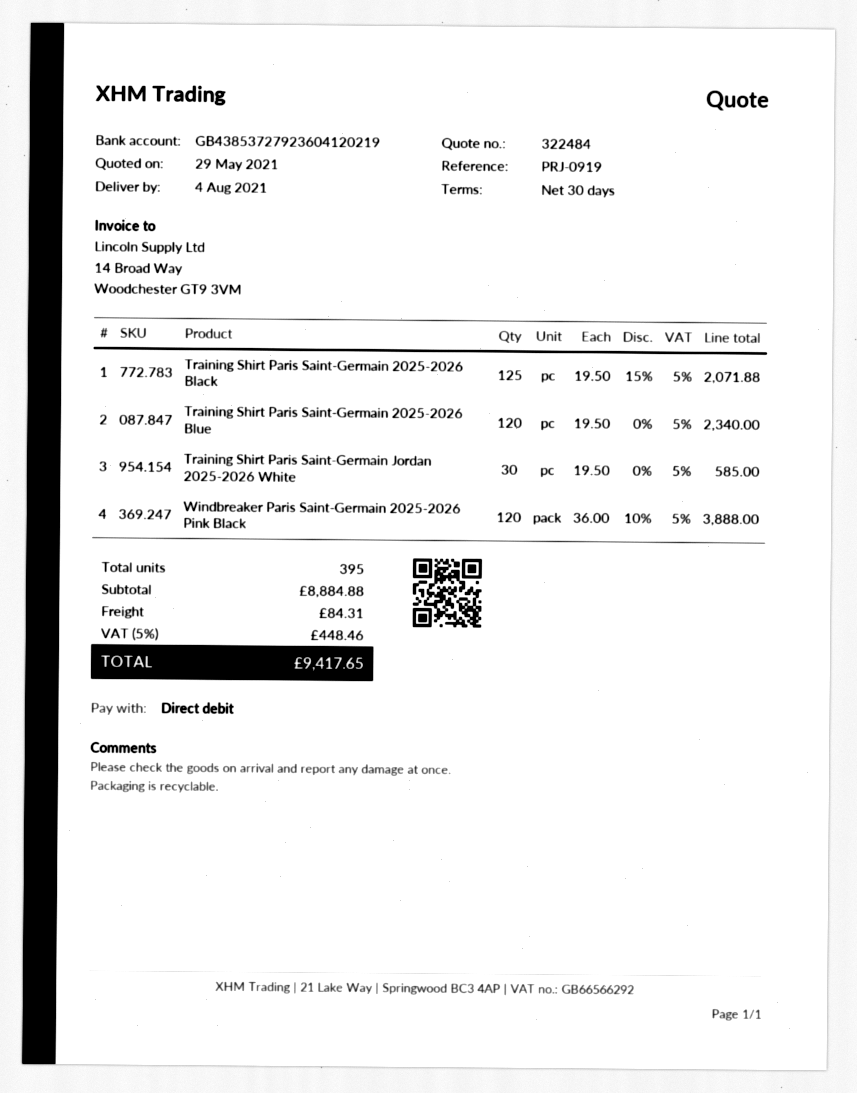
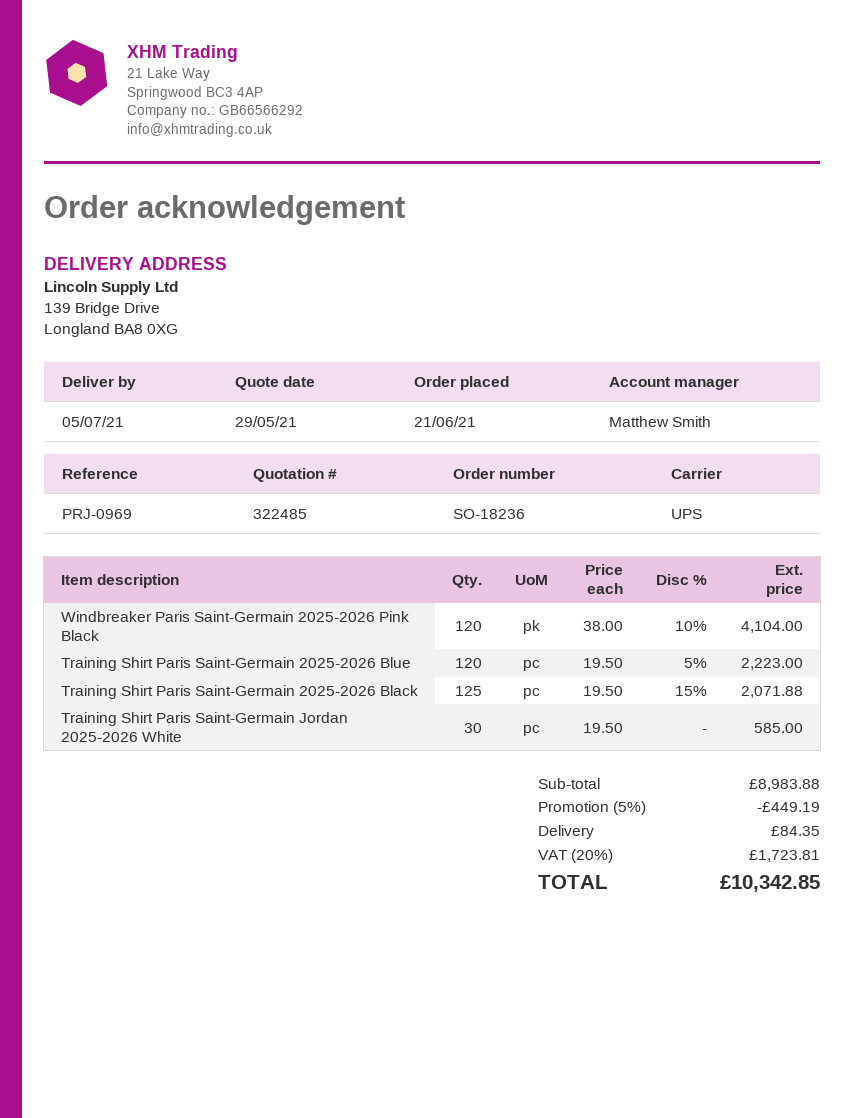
quote number: 322484 -> 322485
delivery date: 2021-08-04 -> 2021-07-05
reference: PRJ-0919 -> PRJ-0969
Training Shirt Paris Saint-Germain 2025-2026 Blue: 120 x 19.50 = 2340.00 -> 120 x 19.50 - 5% = 2223.00
Windbreaker Paris Saint-Germain 2025-2026 Pink Black: 120 x 36.00 - 10% = 3888.00 -> 120 x 38.00 - 10% = 4104.00
subtotal: 8884.88 -> 8983.88
discount: none -> 5% = 449.19
shipping: 84.31 -> 84.35
tax: 5% = 448.46 -> 20% = 1723.81
total: 9417.65 -> 10342.85

